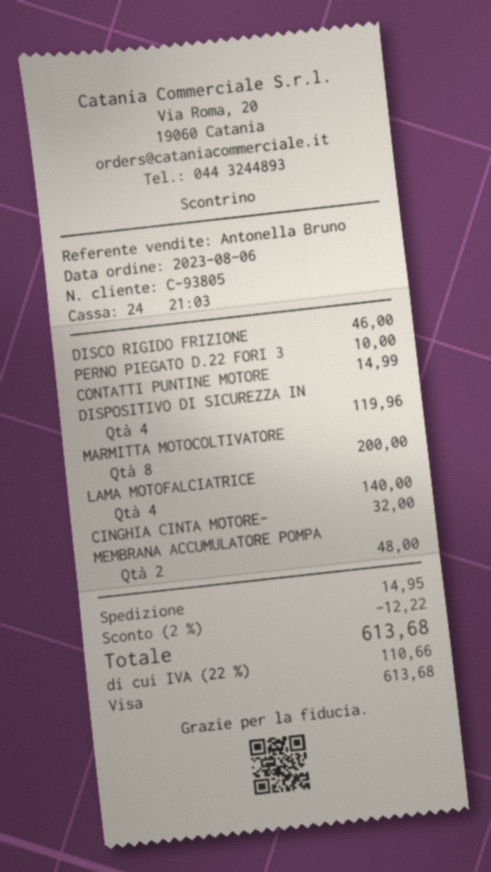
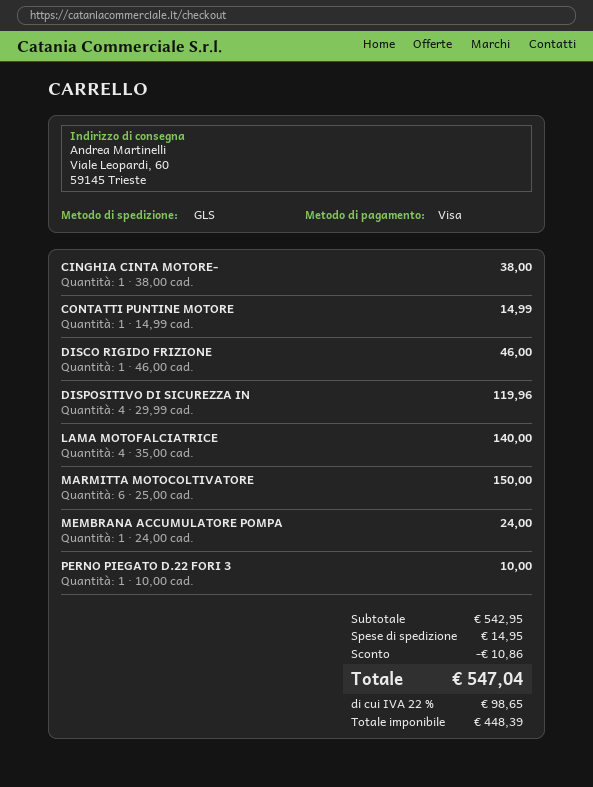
MARMITTA MOTOCOLTIVATORE: 8 for 200.00 -> 6 for 150.00
CINGHIA CINTA MOTORE-: 1 for 32.00 -> 1 for 38.00
MEMBRANA ACCUMULATORE POMPA: 2 for 48.00 -> 1 for 24.00
discount: 12.22 -> 10.86
tax: 22% = 110.66 -> 22% = 98.65
total: 613.68 -> 547.04

